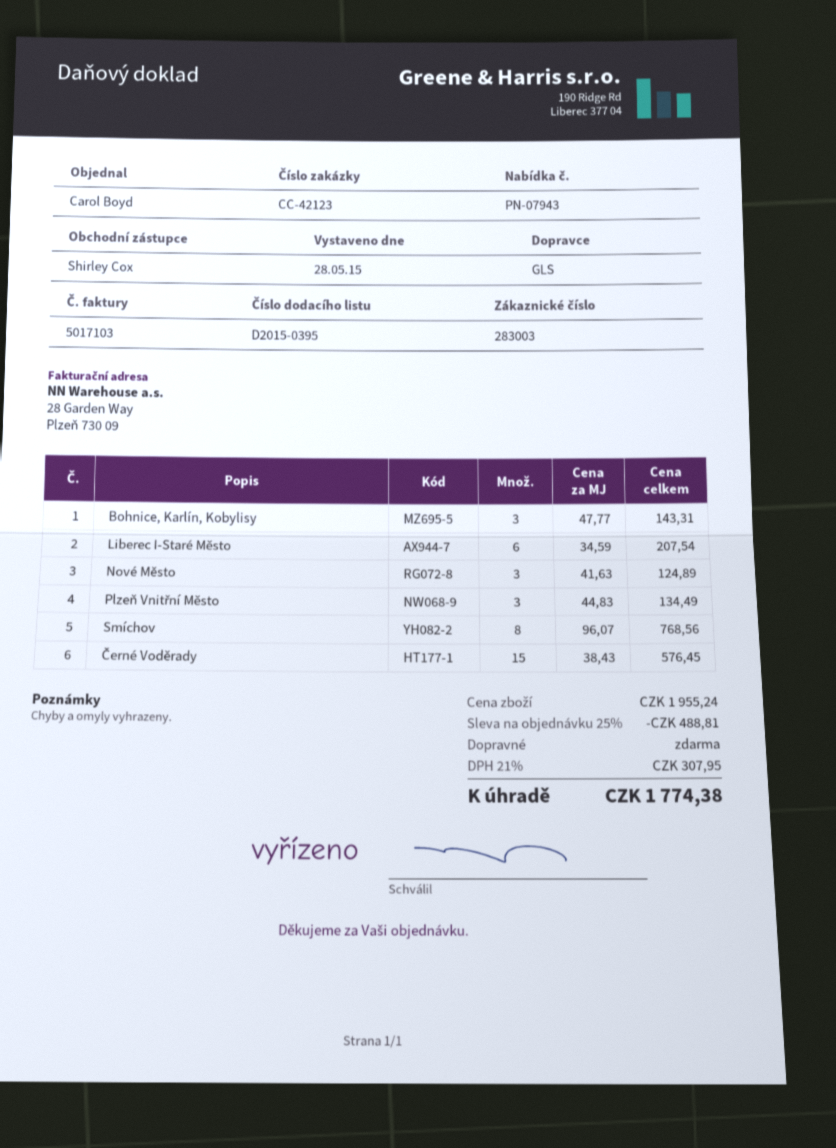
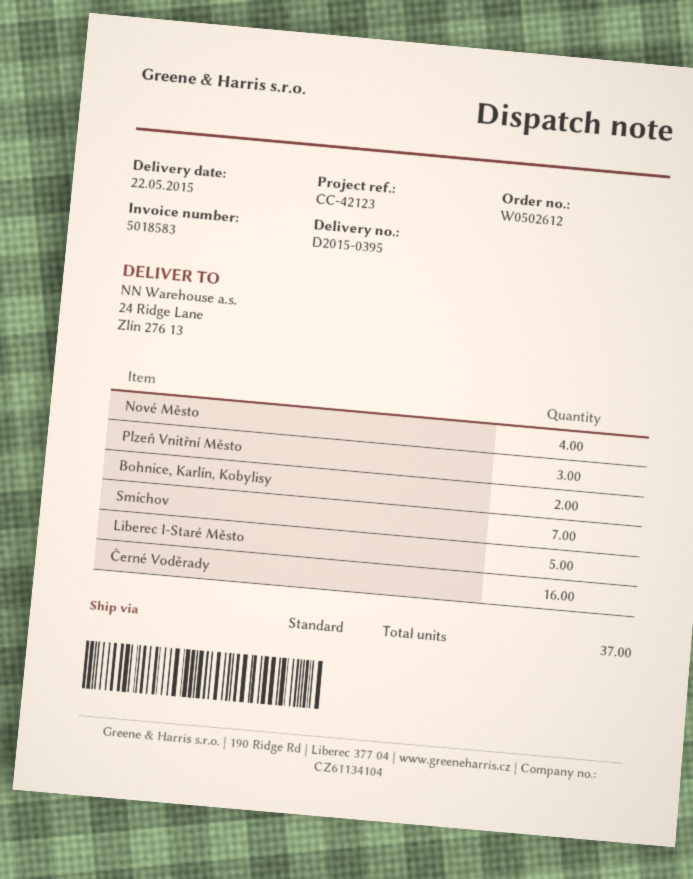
invoice number: 5017103 -> 5018583
shipping method: GLS -> standard
Bohnice, Karlín, Kobylisy: 3 -> 2
Liberec I-Staré Město: 6 -> 5
Nové Město: 3 -> 4
Smíchov: 8 -> 7
Černé Voděrady: 15 -> 16

